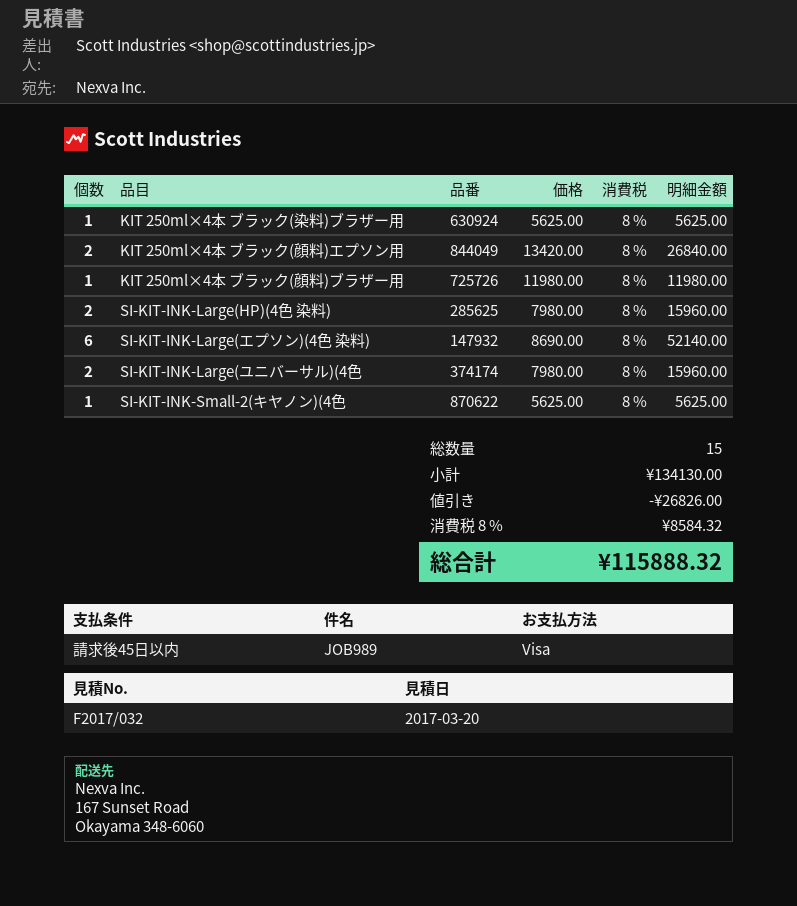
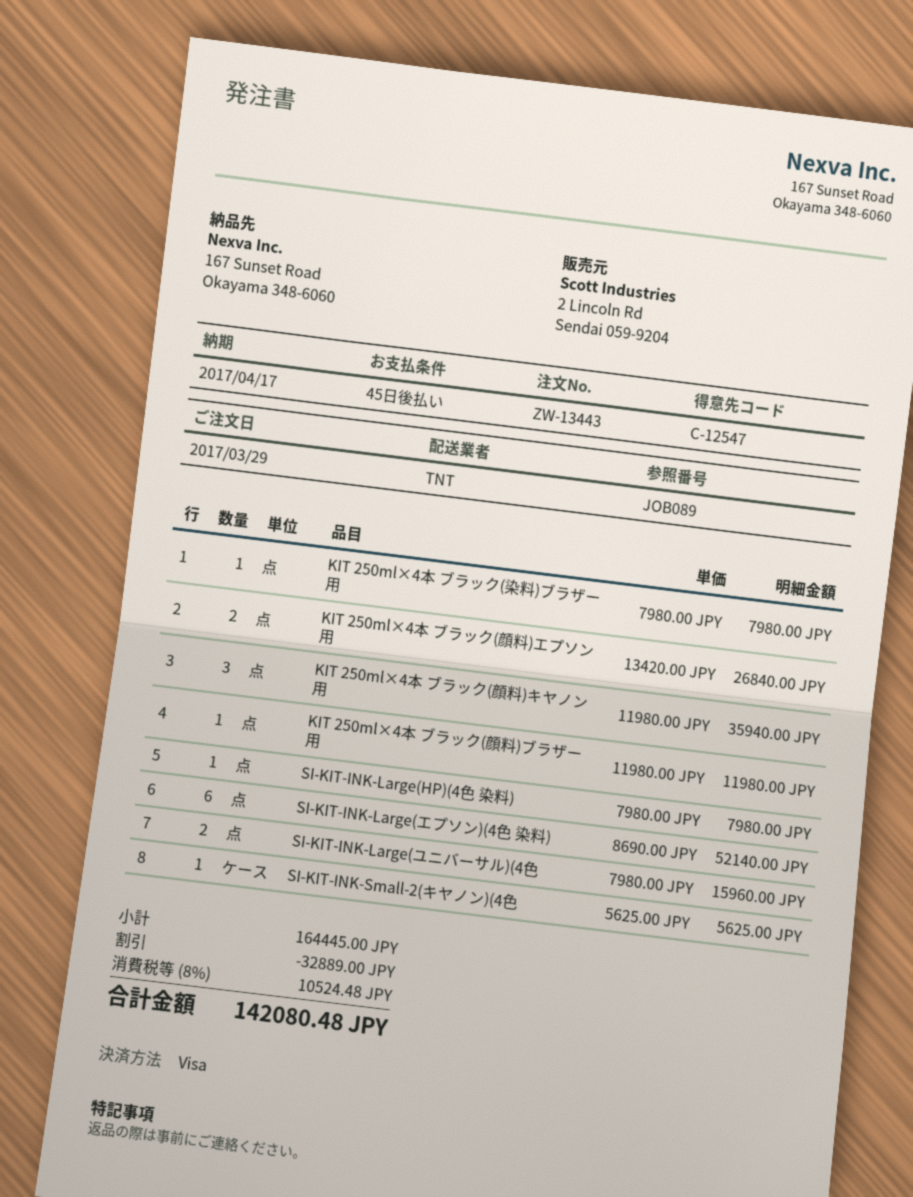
reference: JOB989 -> JOB089
KIT 250ml×4本 ブラック(染料)ブラザー用: 1 x 5625.00 = 5625.00 -> 1 x 7980.00 = 7980.00
SI-KIT-INK-Large(HP)(4色 染料): 2 x 7980.00 = 15960.00 -> 1 x 7980.00 = 7980.00
KIT 250ml×4本 ブラック(顔料)キヤノン用: none -> 3 x 11980.00 = 35940.00
subtotal: 134130.00 -> 164445.00
discount: 26826.00 -> 32889.00
tax: 8% = 8584.32 -> 8% = 10524.48
total: 115888.32 -> 142080.48

